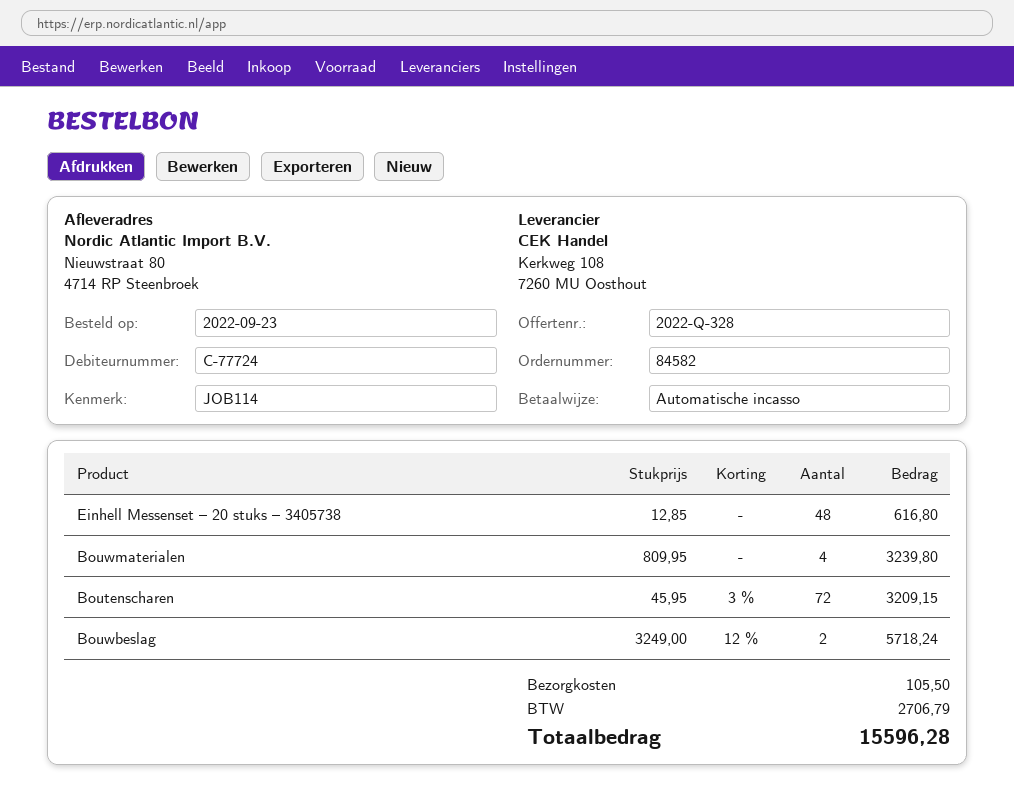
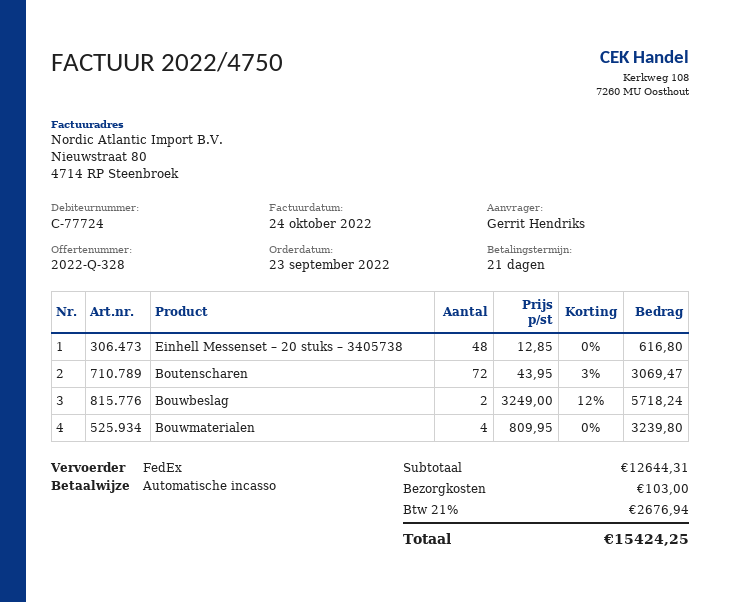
Boutenscharen: 72 x 45.95 - 3% = 3209.15 -> 72 x 43.95 - 3% = 3069.47
shipping: 105.50 -> 103.00
tax: 2706.79 -> 2676.94
total: 15596.28 -> 15424.25

